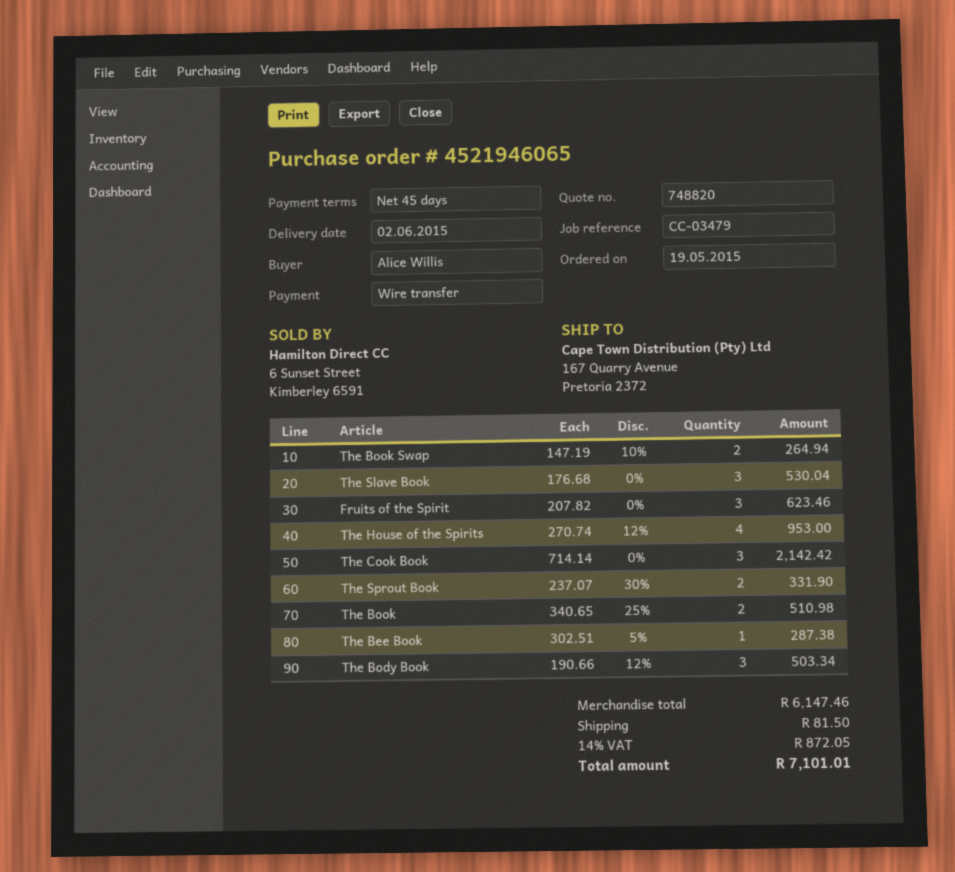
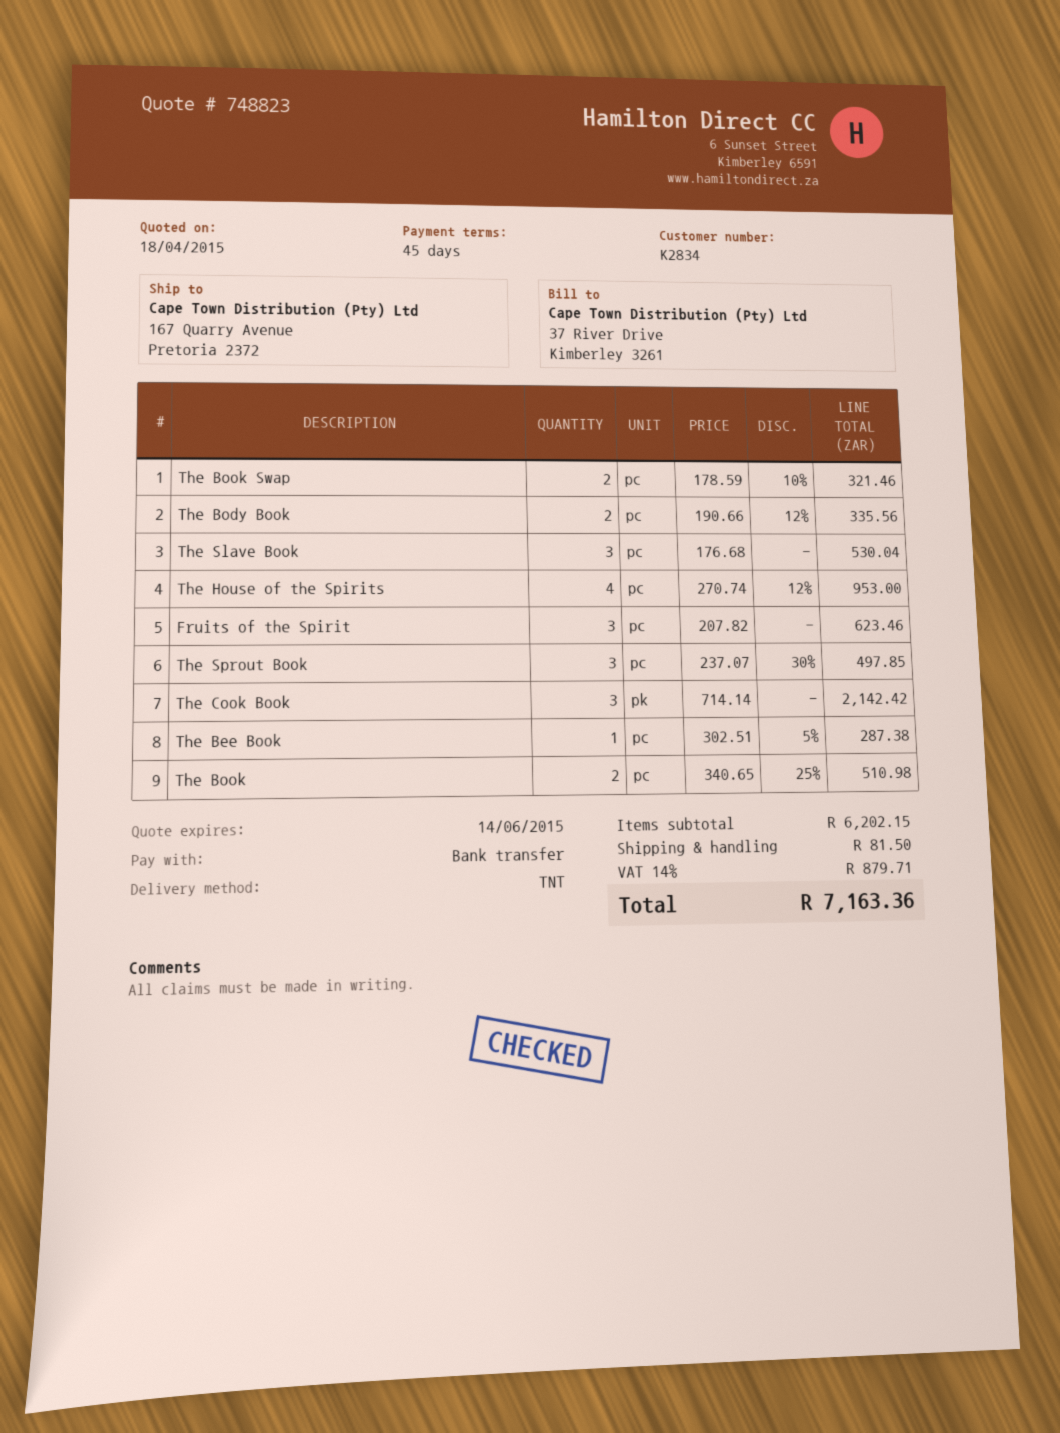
quote number: 748820 -> 748823
The Book Swap: 2 x 147.19 - 10% = 264.94 -> 2 x 178.59 - 10% = 321.46
The Sprout Book: 2 x 237.07 - 30% = 331.90 -> 3 x 237.07 - 30% = 497.85
The Body Book: 3 x 190.66 - 12% = 503.34 -> 2 x 190.66 - 12% = 335.56
subtotal: 6147.46 -> 6202.15
tax: 14% = 872.05 -> 14% = 879.71
total: 7101.01 -> 7163.36

